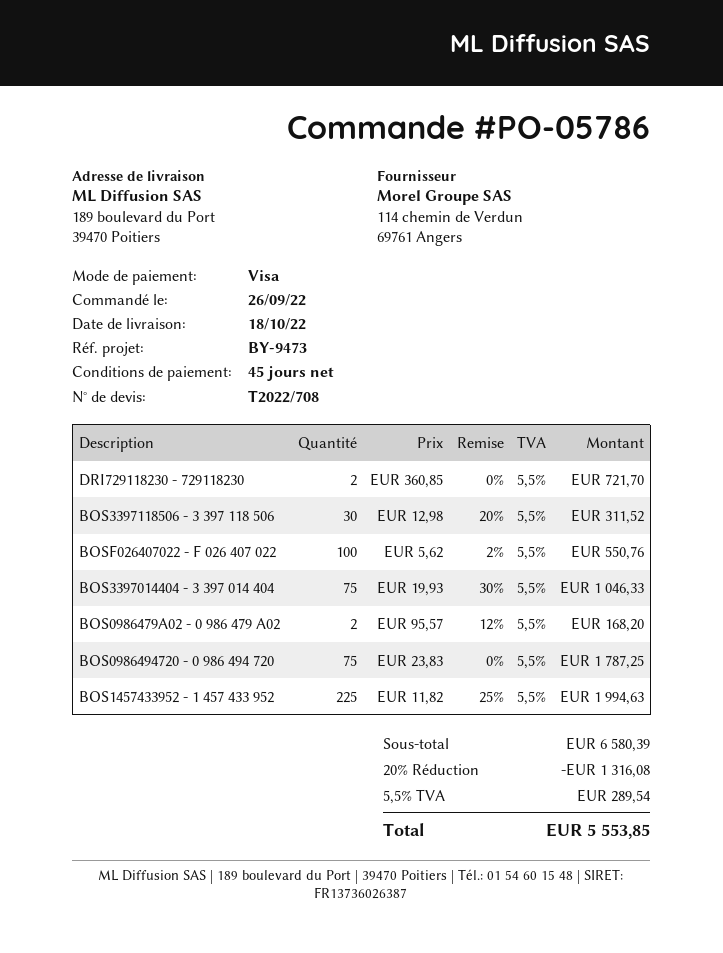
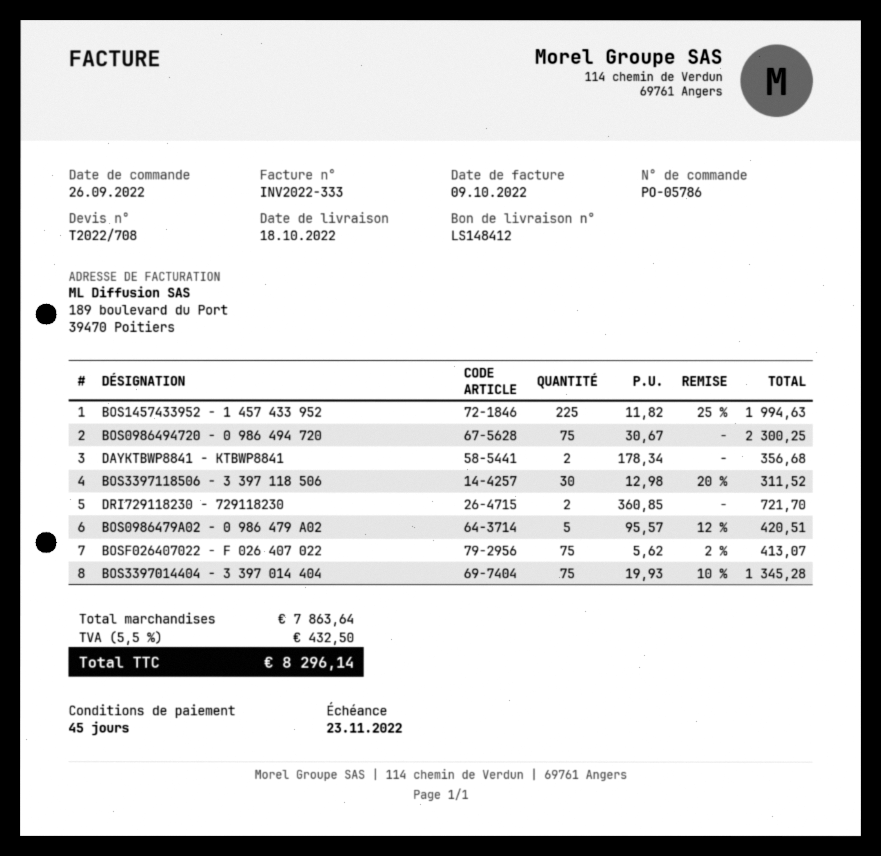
BOSF026407022 - F 026 407 022: 100 x 5.62 - 2% = 550.76 -> 75 x 5.62 - 2% = 413.07
BOS3397014404 - 3 397 014 404: 75 x 19.93 - 30% = 1046.33 -> 75 x 19.93 - 10% = 1345.28
BOS0986479A02 - 0 986 479 A02: 2 x 95.57 - 12% = 168.20 -> 5 x 95.57 - 12% = 420.51
BOS0986494720 - 0 986 494 720: 75 x 23.83 = 1787.25 -> 75 x 30.67 = 2300.25
DAYKTBWP8841 - KTBWP8841: none -> 2 x 178.34 = 356.68
subtotal: 6580.39 -> 7863.64
discount: 20% = 1316.08 -> none
tax: 5.5% = 289.54 -> 5.5% = 432.50
total: 5553.85 -> 8296.14

